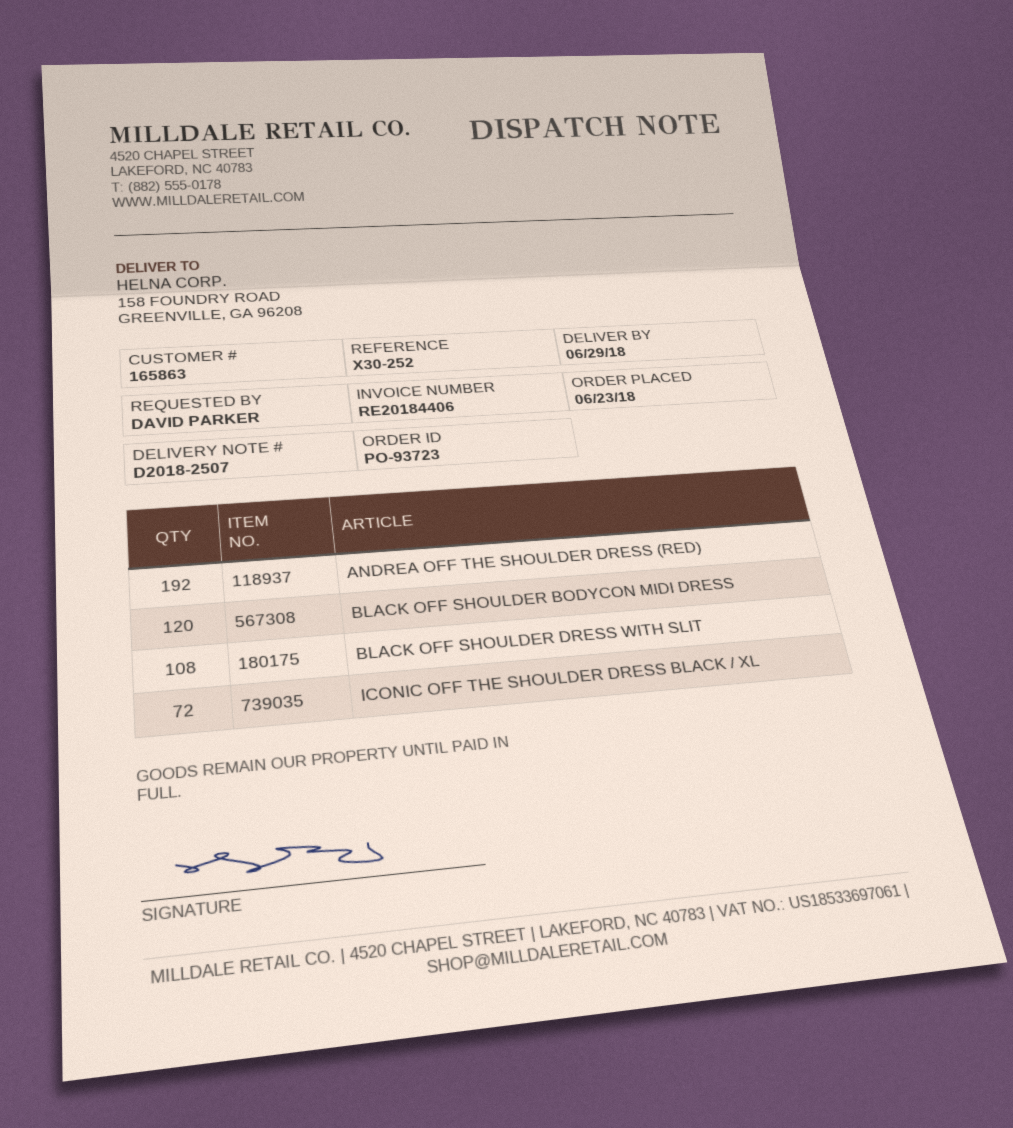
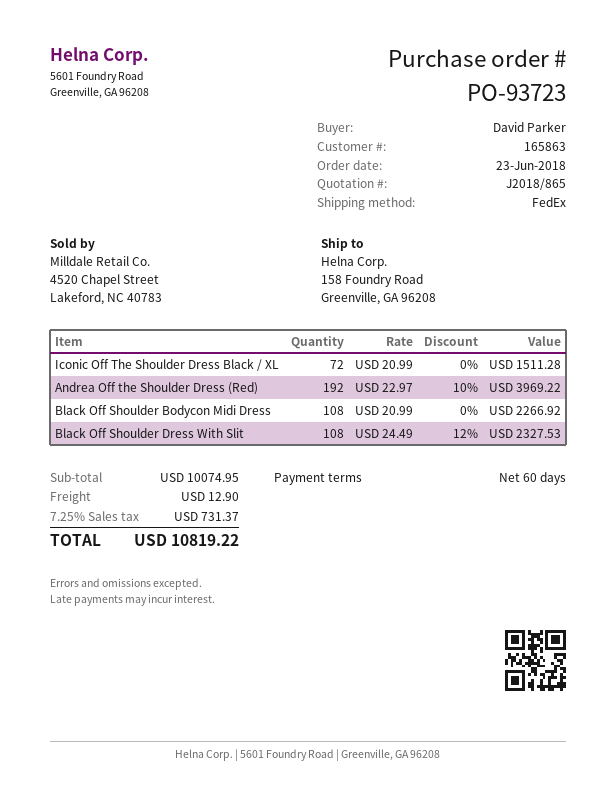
BLACK OFF SHOULDER BODYCON MIDI DRESS: 120 -> 108

